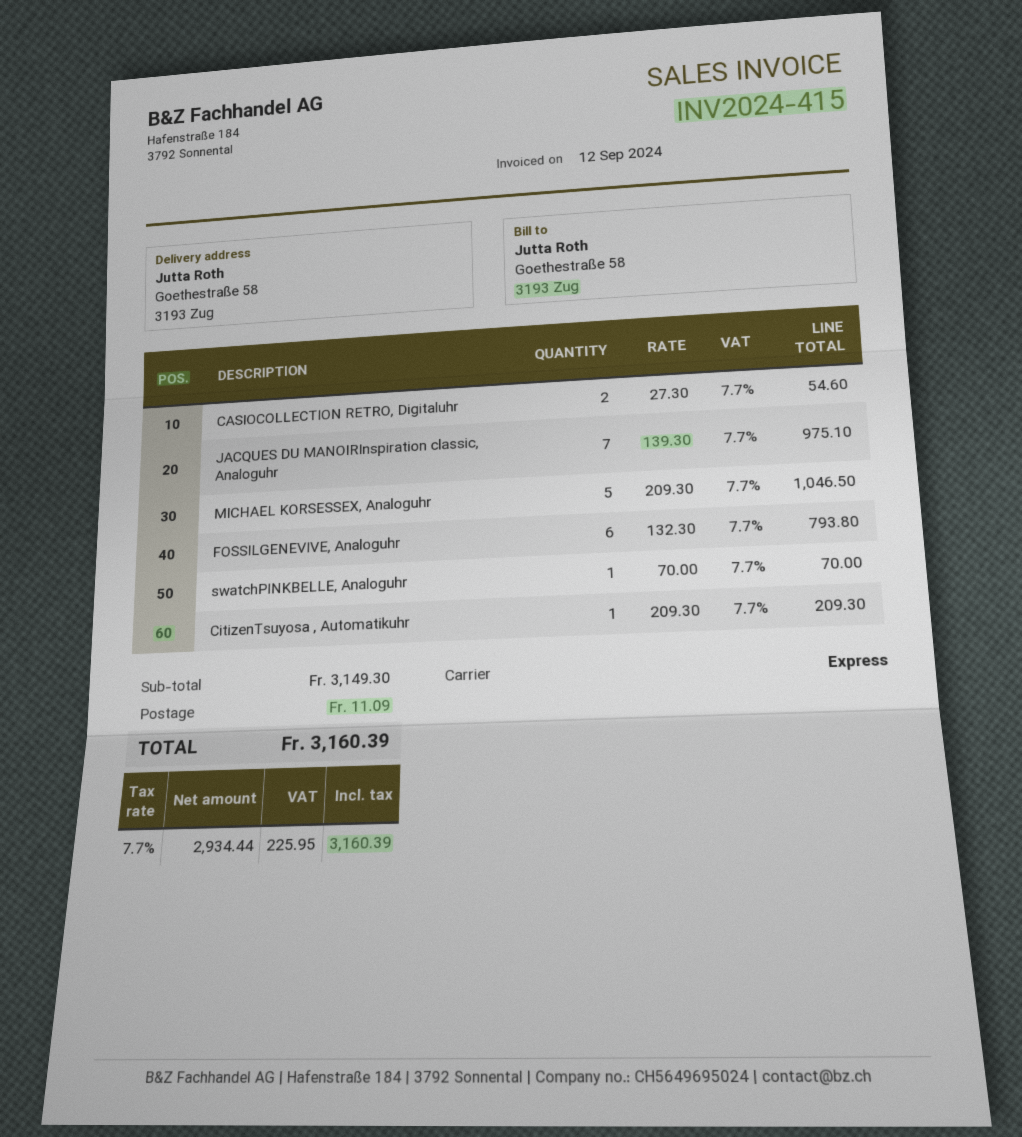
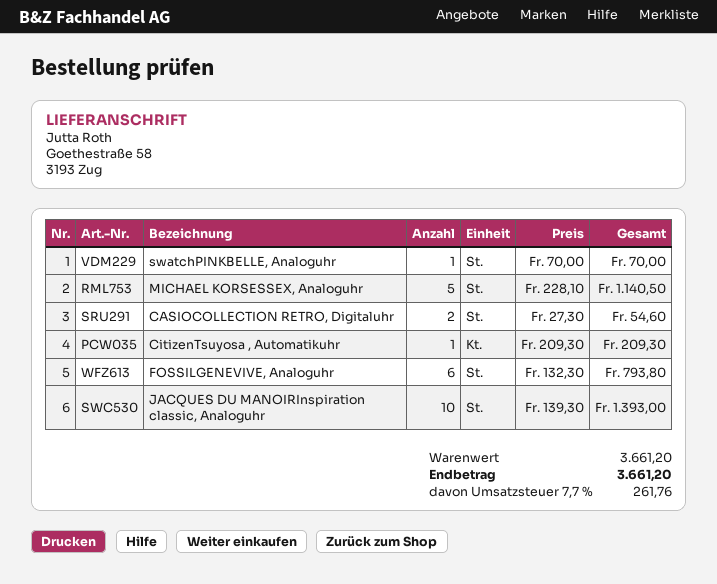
JACQUES DU MANOIRInspiration classic, Analoguhr: 7 x 139.30 = 975.10 -> 10 x 139.30 = 1393.00
MICHAEL KORSESSEX, Analoguhr: 5 x 209.30 = 1046.50 -> 5 x 228.10 = 1140.50
subtotal: 3149.30 -> 3661.20
shipping: 11.09 -> none
tax: 7.7% = 225.95 -> 7.7% = 261.76
total: 3160.39 -> 3661.20

